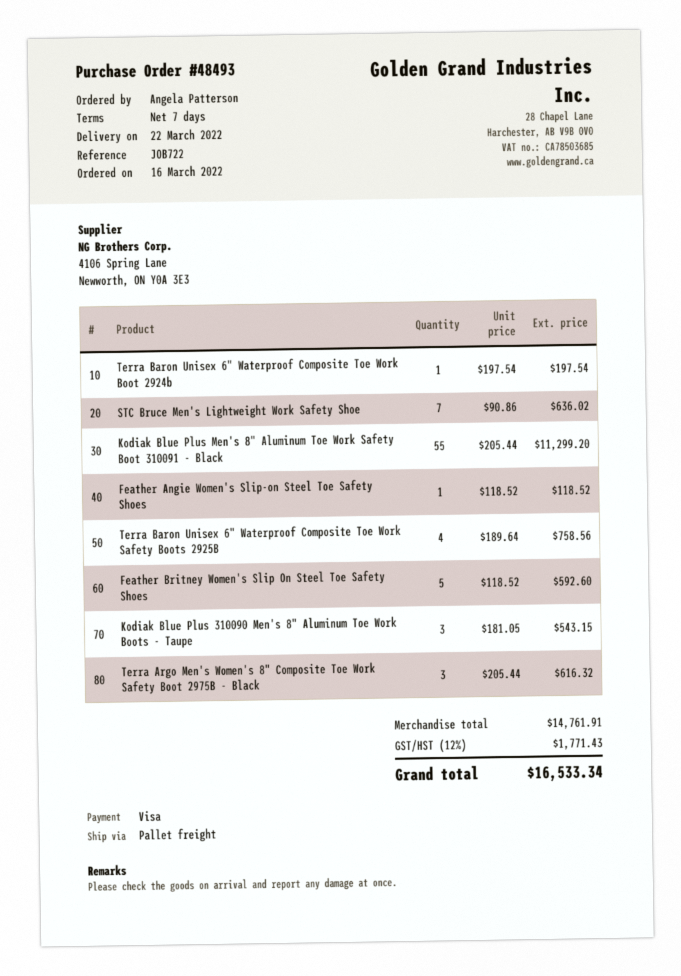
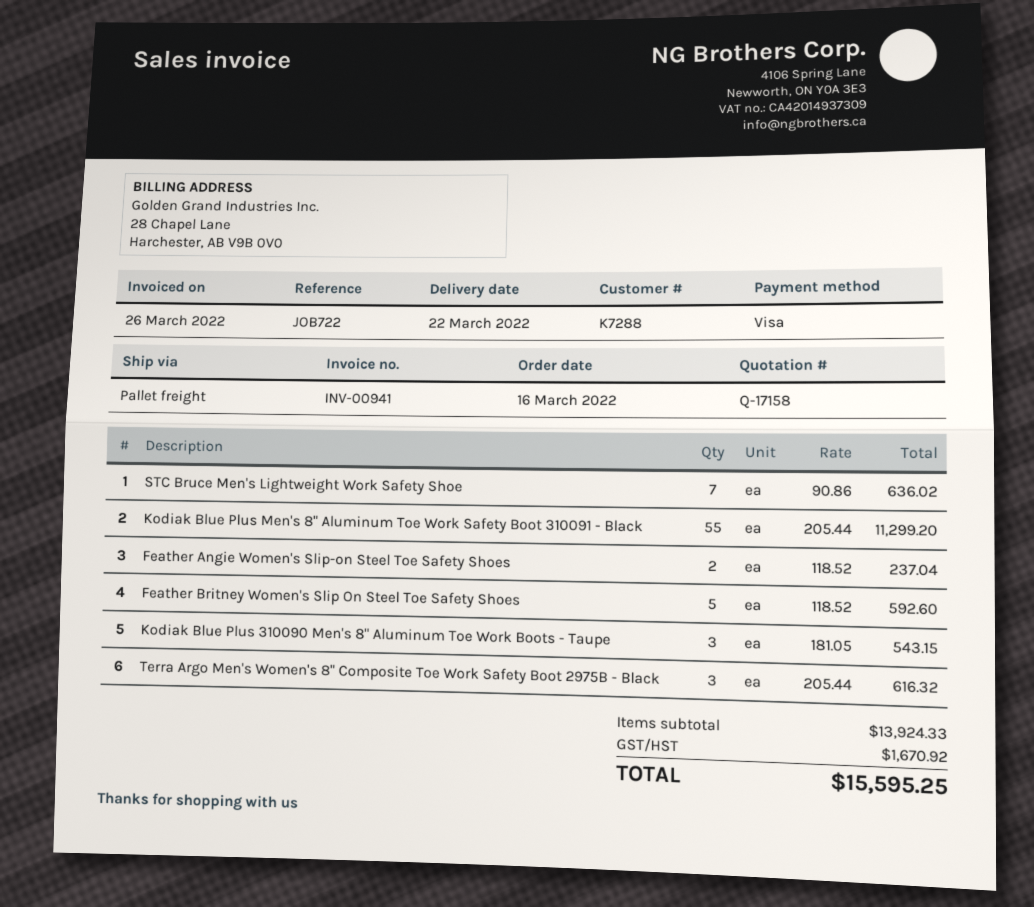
Terra Baron Unisex 6" Waterproof Composite Toe Work Boot 2924b: 1 x 197.54 = 197.54 -> none
Feather Angie Women's Slip-on Steel Toe Safety Shoes: 1 x 118.52 = 118.52 -> 2 x 118.52 = 237.04
Terra Baron Unisex 6" Waterproof Composite Toe Work Safety Boots 2925B: 4 x 189.64 = 758.56 -> none
subtotal: 14761.91 -> 13924.33
tax: 1771.43 -> 1670.92
total: 16533.34 -> 15595.25

